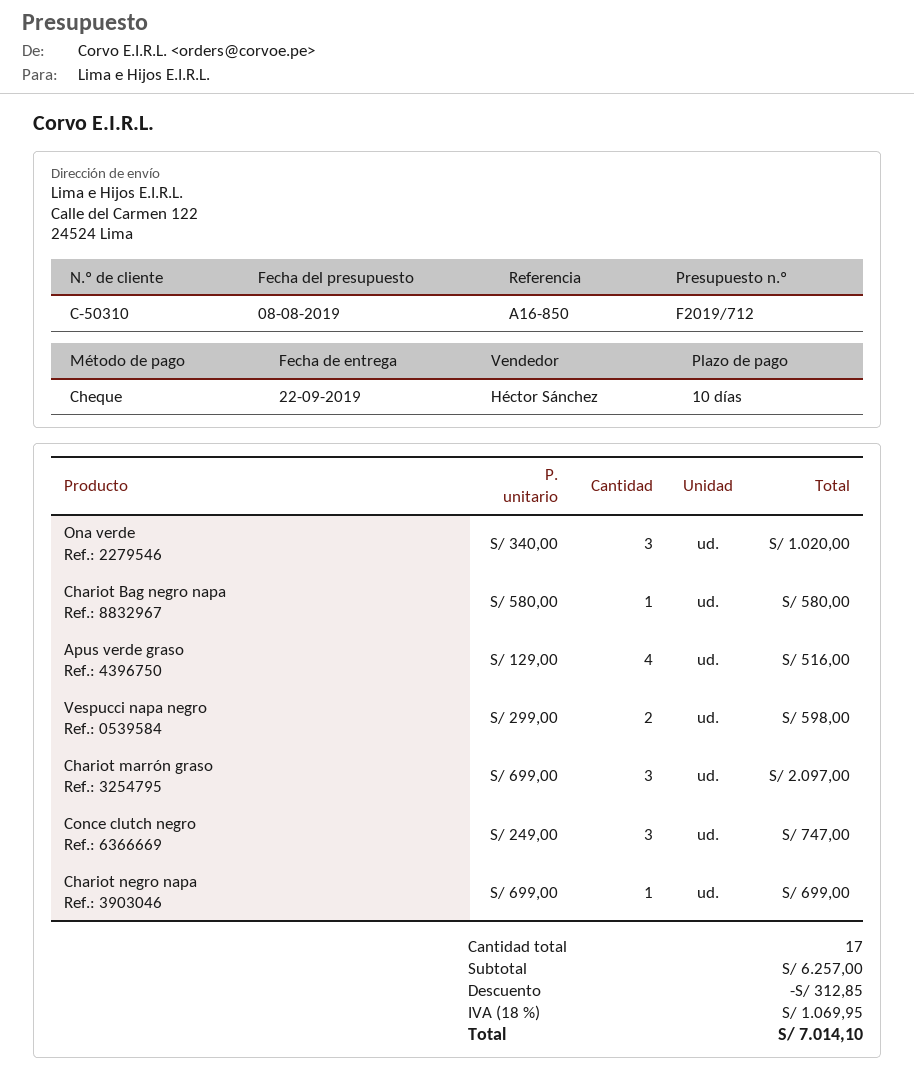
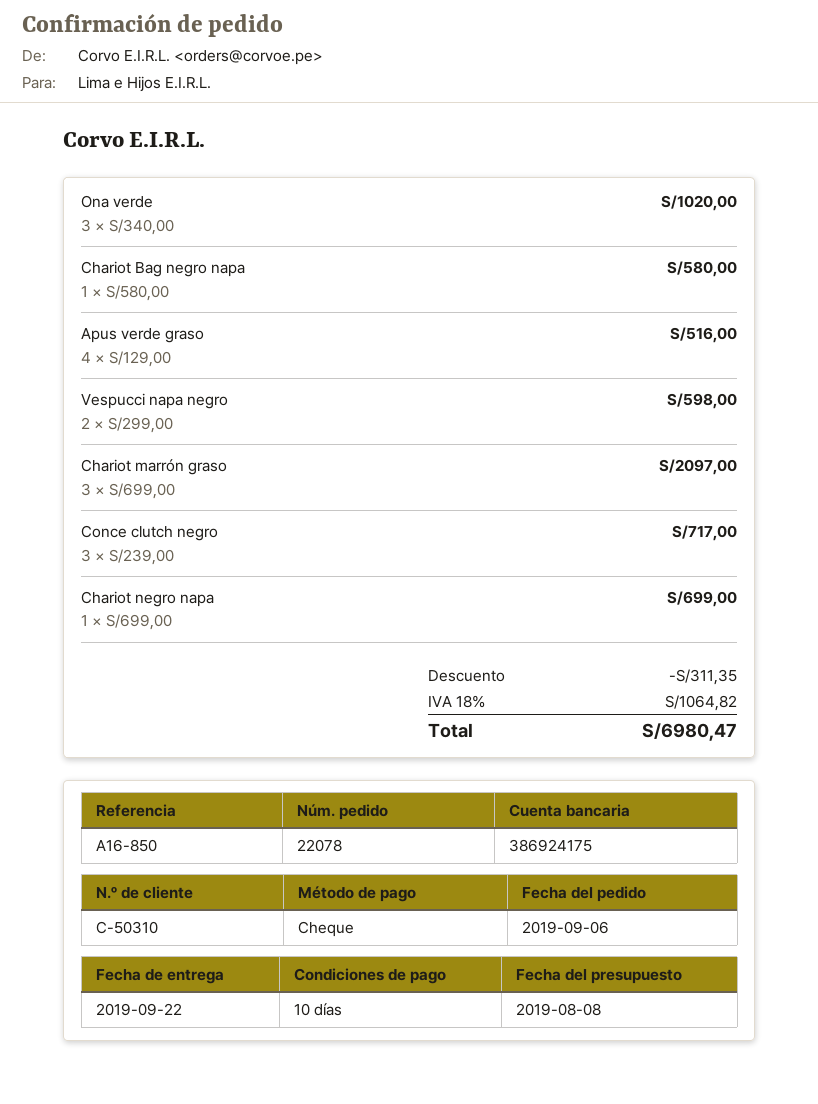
Conce clutch negro: 3 x 249.00 = 747.00 -> 3 x 239.00 = 717.00
discount: 312.85 -> 311.35
tax: 18% = 1069.95 -> 18% = 1064.82
total: 7014.10 -> 6980.47

